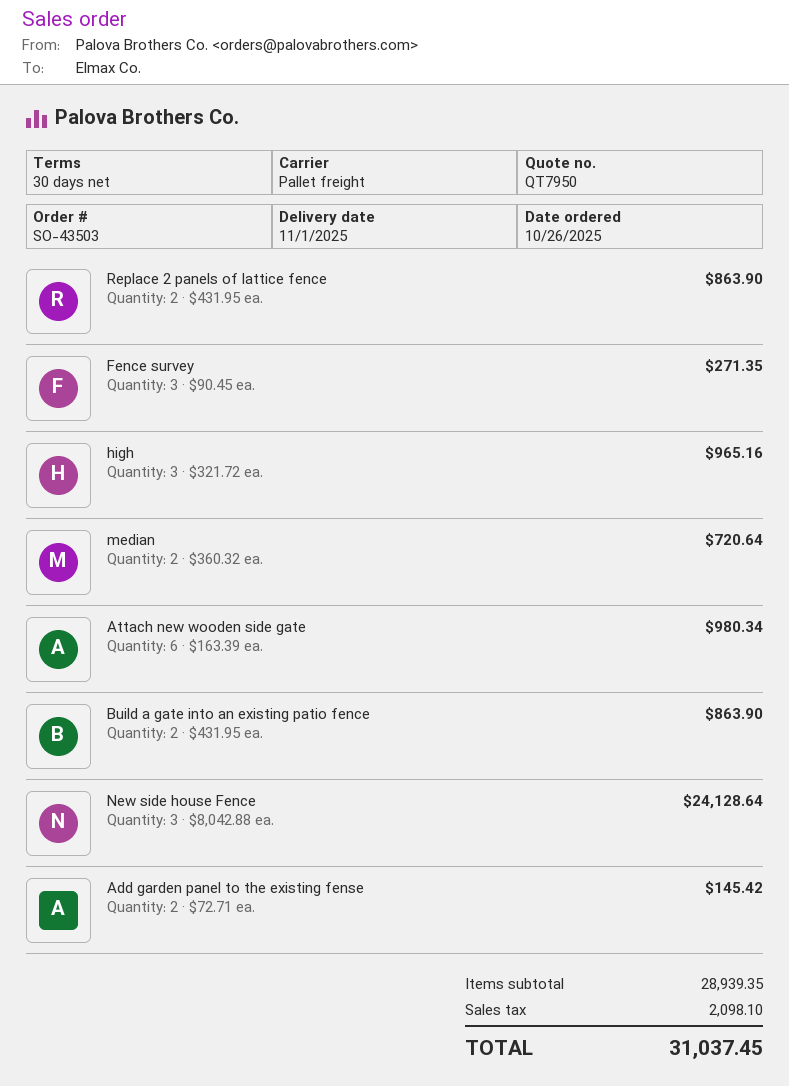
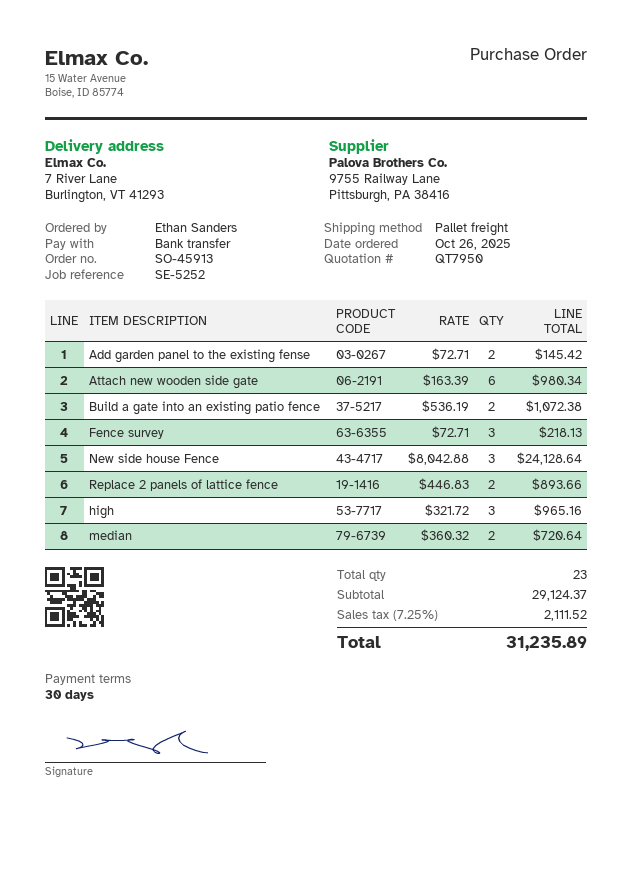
order number: SO-43503 -> SO-45913
Replace 2 panels of lattice fence: 2 x 431.95 = 863.90 -> 2 x 446.83 = 893.66
Fence survey: 3 x 90.45 = 271.35 -> 3 x 72.71 = 218.13
Build a gate into an existing patio fence: 2 x 431.95 = 863.90 -> 2 x 536.19 = 1072.38
subtotal: 28939.35 -> 29124.37
tax: 2098.10 -> 2111.52
total: 31037.45 -> 31235.89

